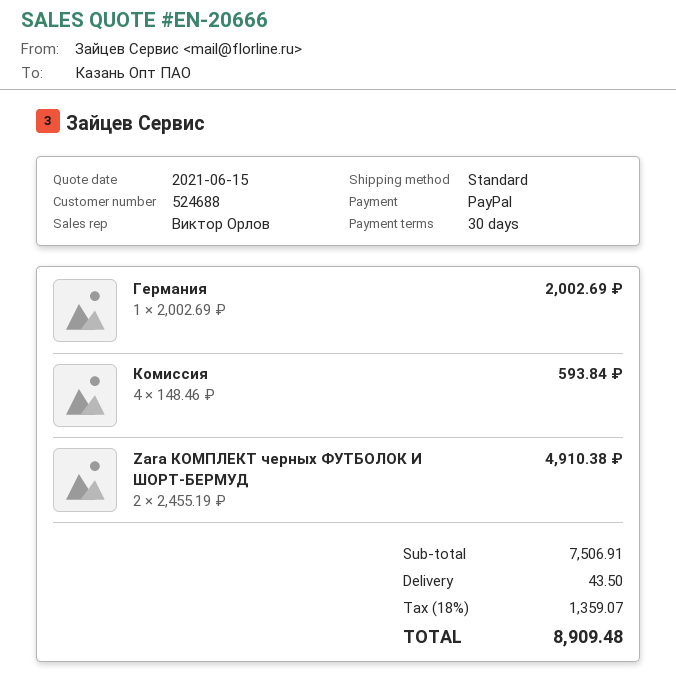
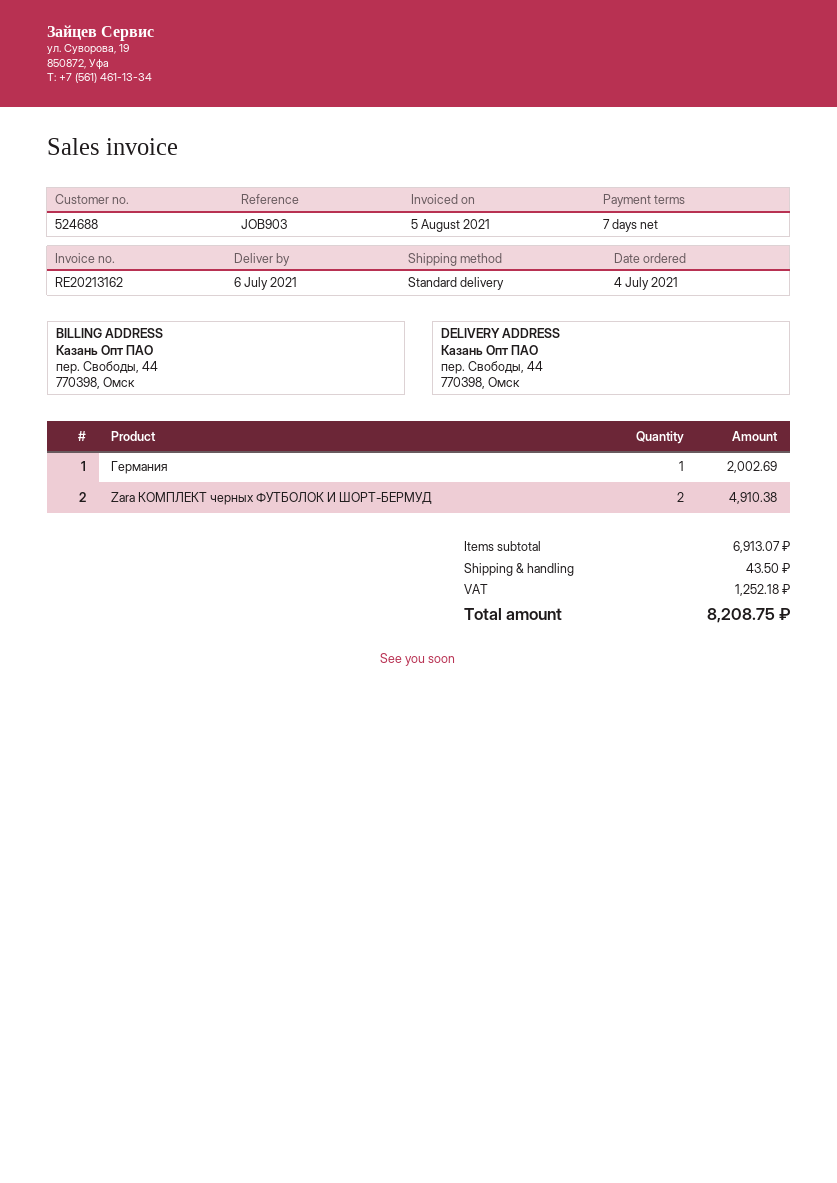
payment terms: 30 days -> 7 days
Комиссия: 4 for 593.84 -> none
subtotal: 7506.91 -> 6913.07
tax: 1359.07 -> 1252.18
total: 8909.48 -> 8208.75

